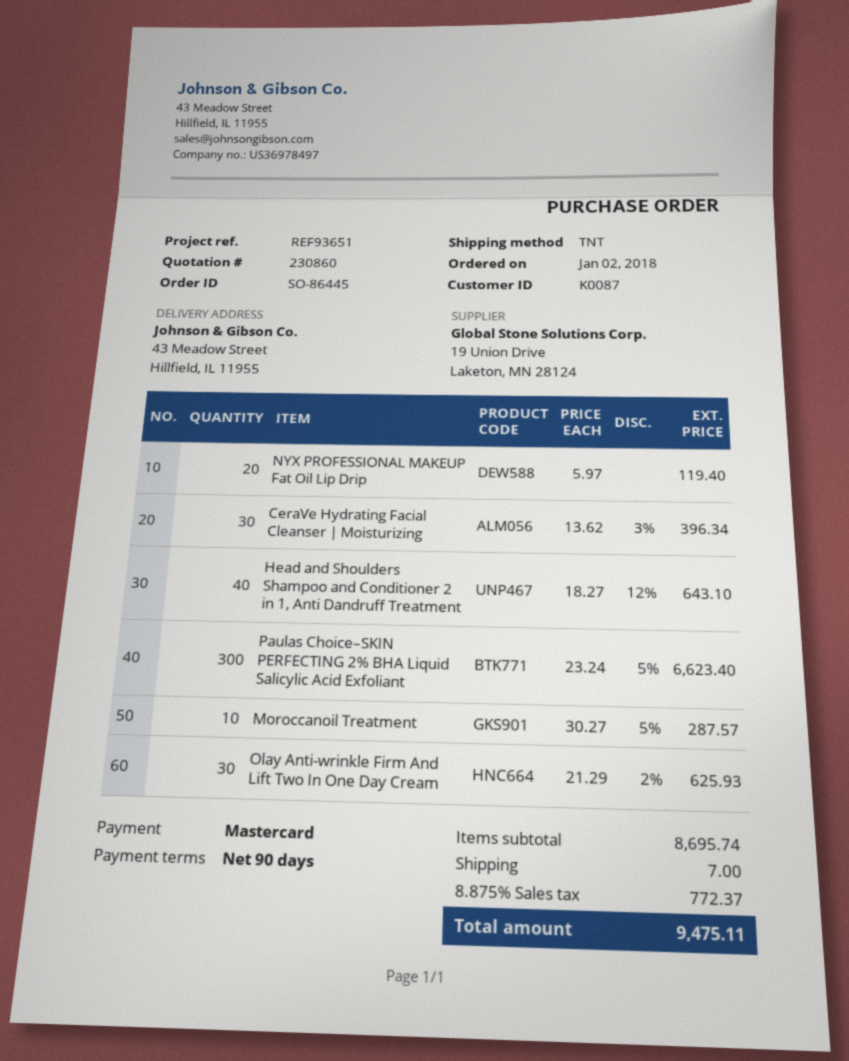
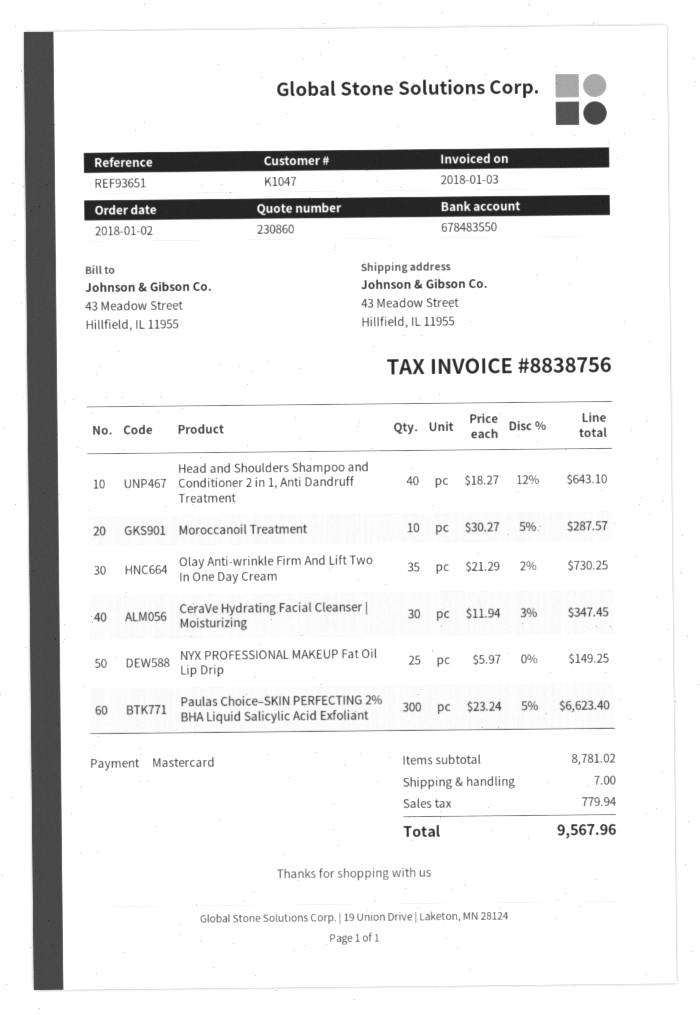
customer number: K0087 -> K1047
NYX PROFESSIONAL MAKEUP Fat Oil Lip Drip: 20 x 5.97 = 119.40 -> 25 x 5.97 = 149.25
CeraVe Hydrating Facial Cleanser | Moisturizing: 30 x 13.62 - 3% = 396.34 -> 30 x 11.94 - 3% = 347.45
Olay Anti-wrinkle Firm And Lift Two In One Day Cream: 30 x 21.29 - 2% = 625.93 -> 35 x 21.29 - 2% = 730.25
subtotal: 8695.74 -> 8781.02
tax: 772.37 -> 779.94
total: 9475.11 -> 9567.96

